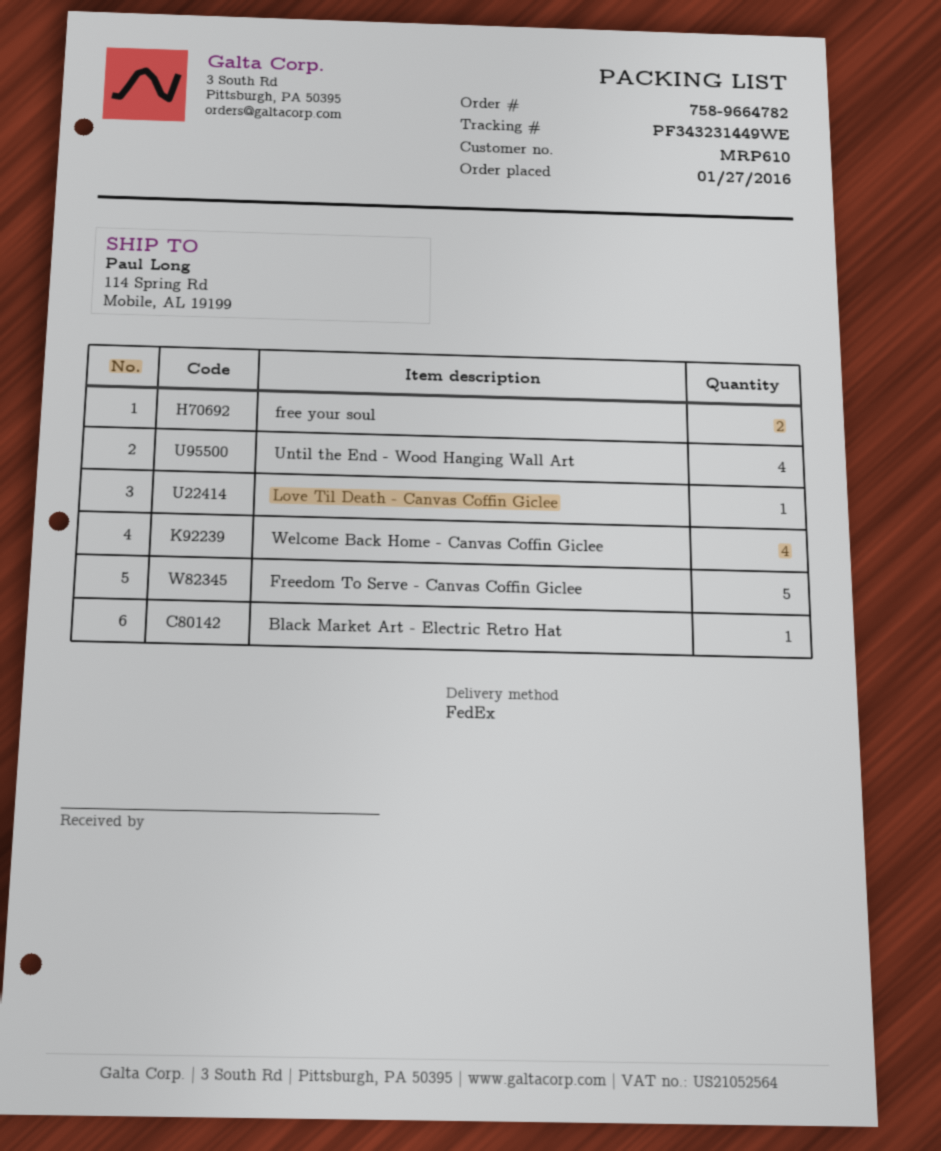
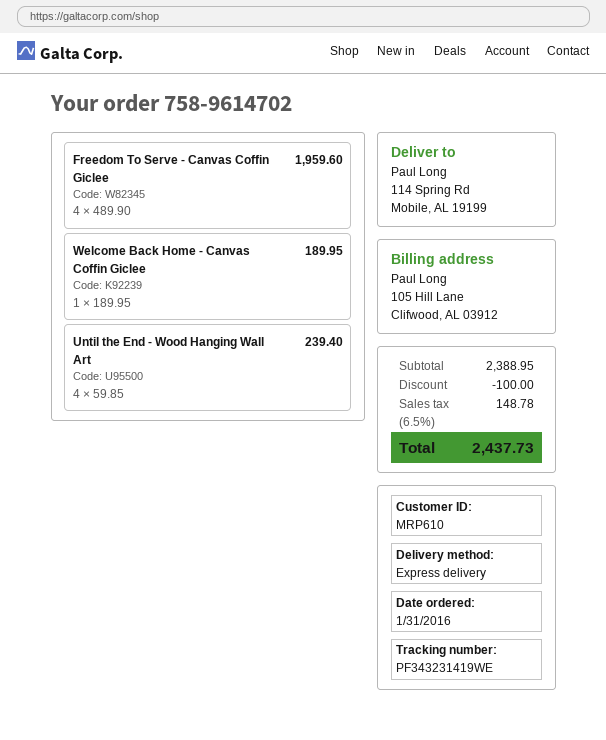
order number: 758-9664782 -> 758-9614702
order date: 2016-01-27 -> 2016-01-31
shipping method: FedEx -> express
tracking number: PF343231449WE -> PF343231419WE
free your soul: 2 -> none
Love Til Death - Canvas Coffin Giclee: 1 -> none
Welcome Back Home - Canvas Coffin Giclee: 4 -> 1
Freedom To Serve - Canvas Coffin Giclee: 5 -> 4
Black Market Art - Electric Retro Hat: 1 -> none

